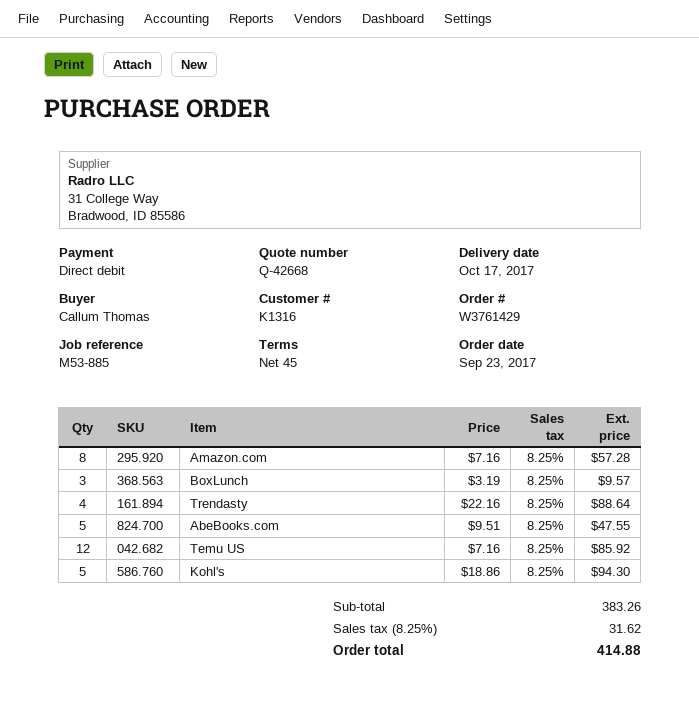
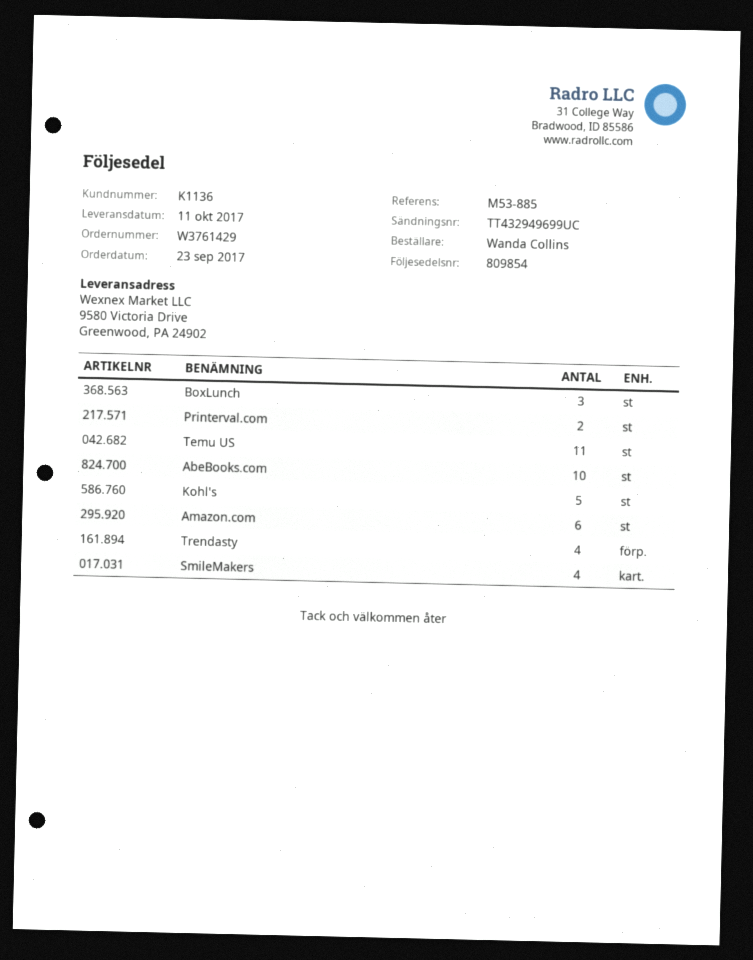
delivery date: 2017-10-17 -> 2017-10-11
customer number: K1316 -> K1136
ordered by: Callum Thomas -> Wanda Collins
Amazon.com: 8 -> 6
AbeBooks.com: 5 -> 10
Temu US: 12 -> 11
Printerval.com: none -> 2
SmileMakers: none -> 4

